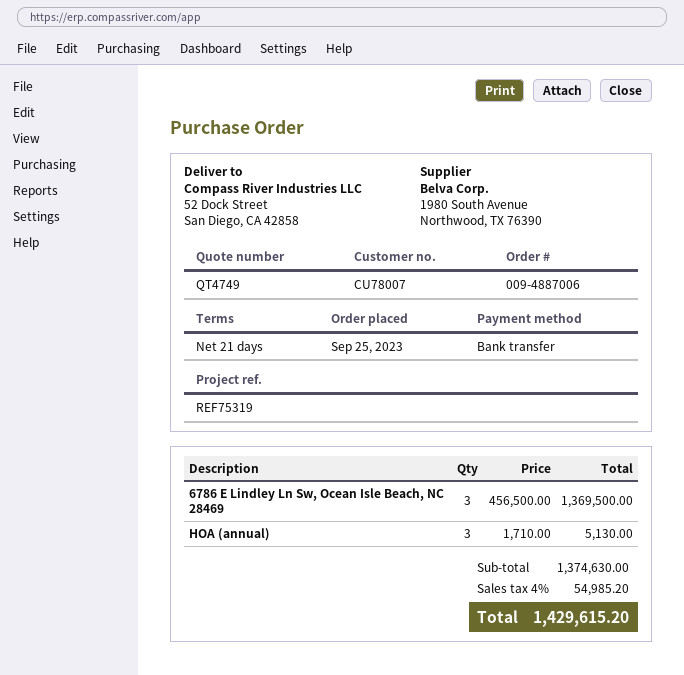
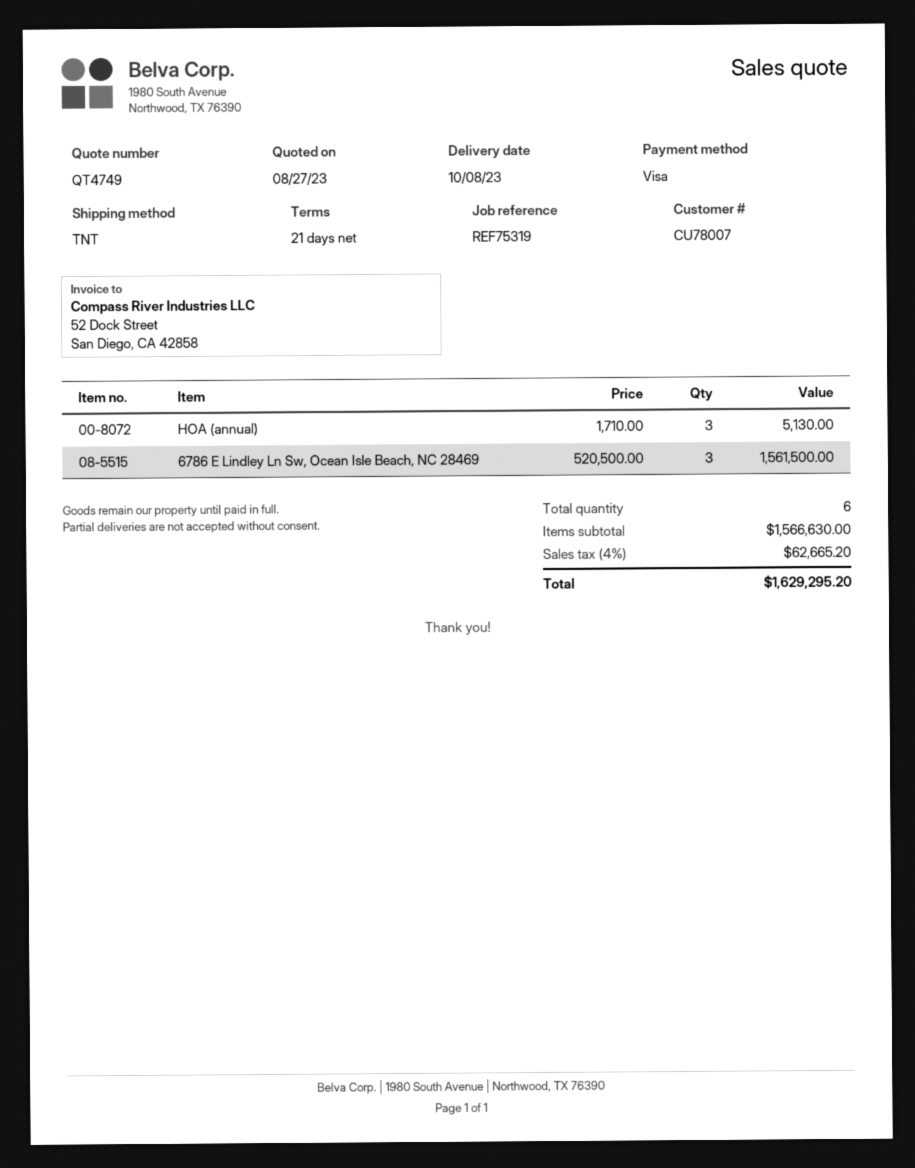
payment method: bank transfer -> Visa
6786 E Lindley Ln Sw, Ocean Isle Beach, NC 28469: 3 x 456500.00 = 1369500.00 -> 3 x 520500.00 = 1561500.00
subtotal: 1374630.00 -> 1566630.00
tax: 4% = 54985.20 -> 4% = 62665.20
total: 1429615.20 -> 1629295.20

